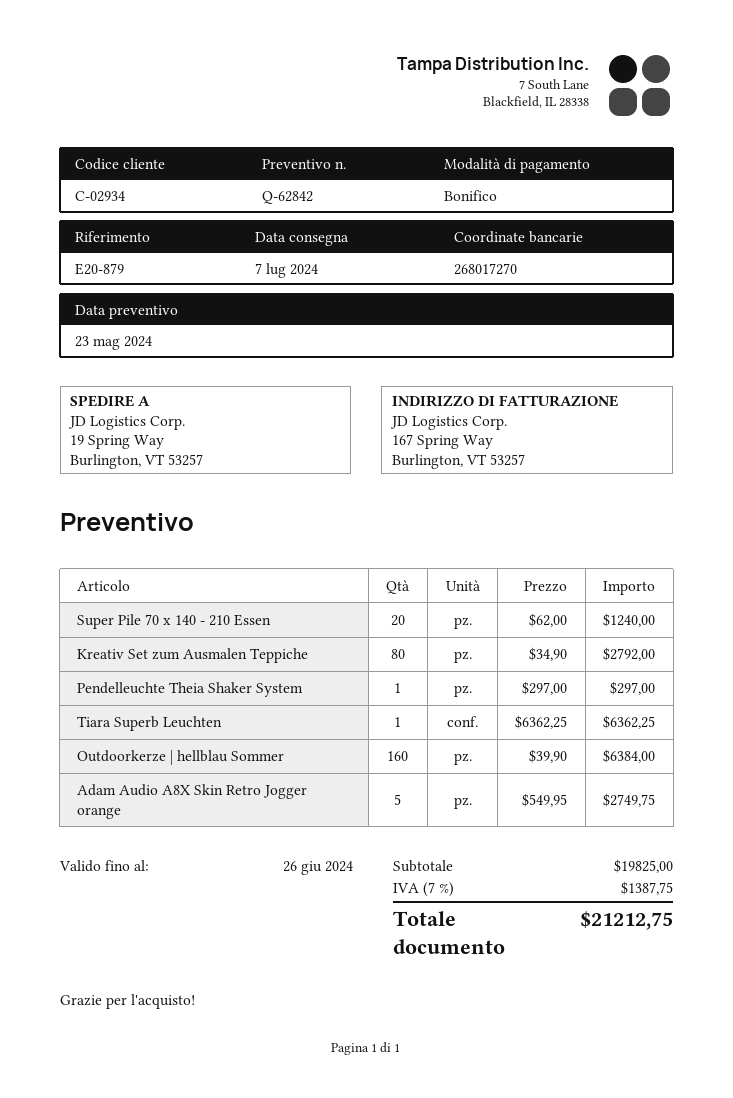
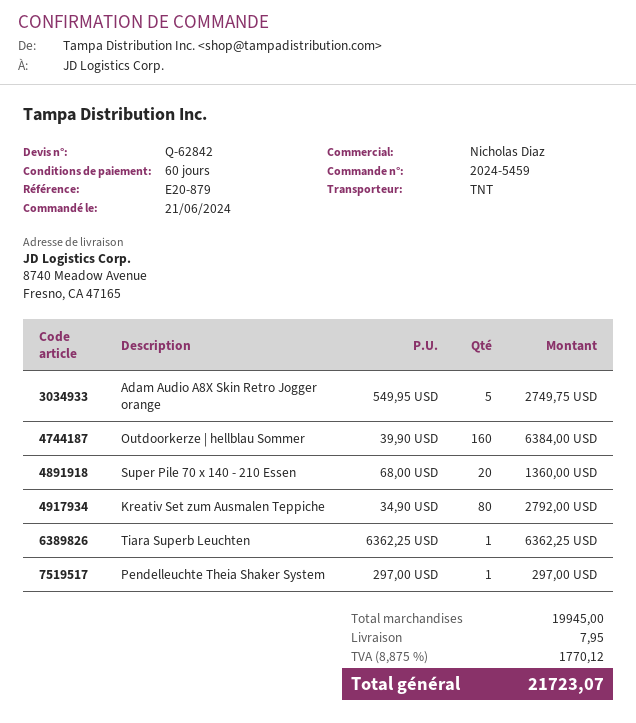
ship to: 19 Spring Way, Burlington, VT 53257 -> 8740 Meadow Avenue, Fresno, CA 47165
Super Pile 70 x 140 - 210 Essen: 20 x 62.00 = 1240.00 -> 20 x 68.00 = 1360.00
subtotal: 19825.00 -> 19945.00
shipping: none -> 7.95
tax: 7% = 1387.75 -> 8.875% = 1770.12
total: 21212.75 -> 21723.07

